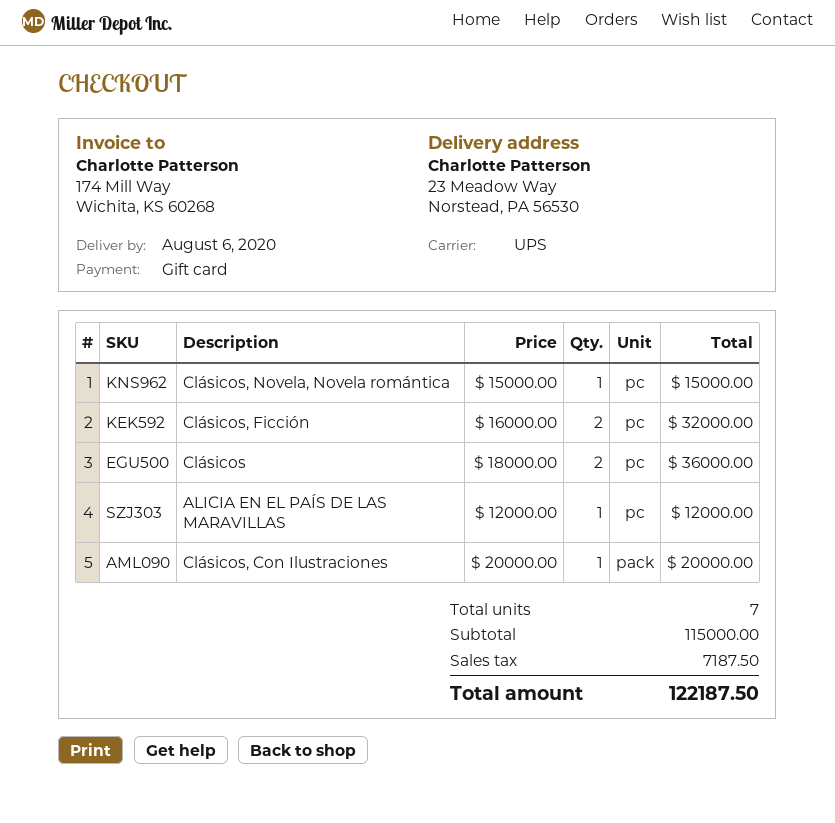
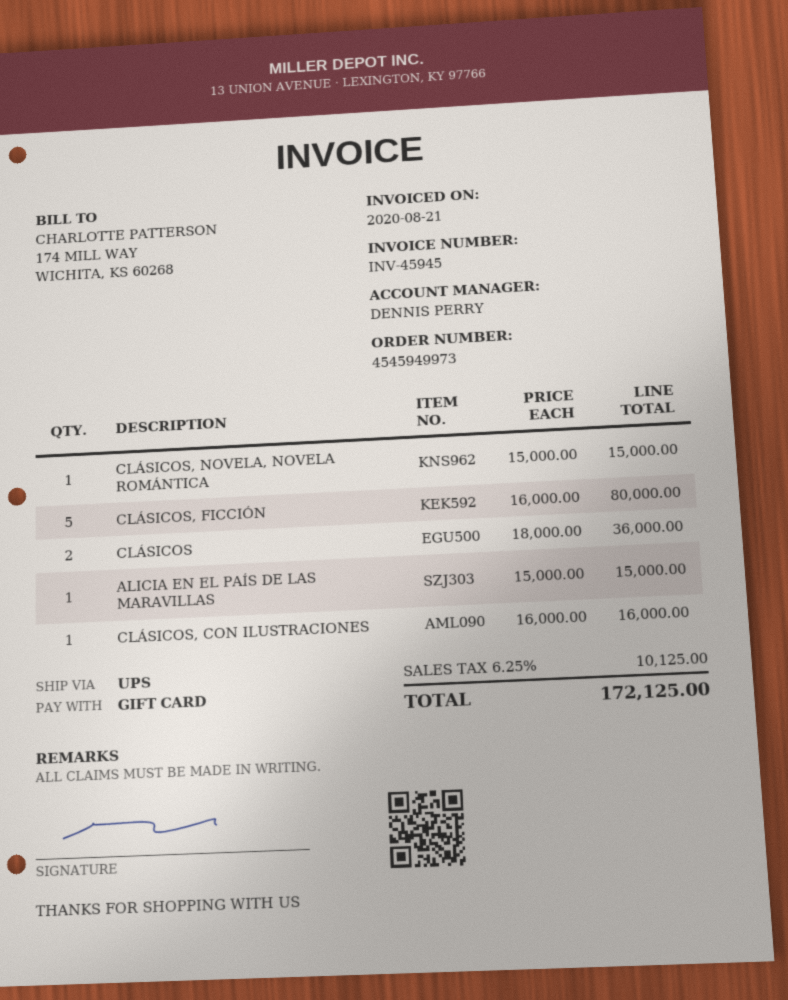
Clásicos, Ficción: 2 x 16000.00 = 32000.00 -> 5 x 16000.00 = 80000.00
ALICIA EN EL PAÍS DE LAS MARAVILLAS: 1 x 12000.00 = 12000.00 -> 1 x 15000.00 = 15000.00
Clásicos, Con Ilustraciones: 1 x 20000.00 = 20000.00 -> 1 x 16000.00 = 16000.00
tax: 7187.50 -> 10125.00
total: 122187.50 -> 172125.00

